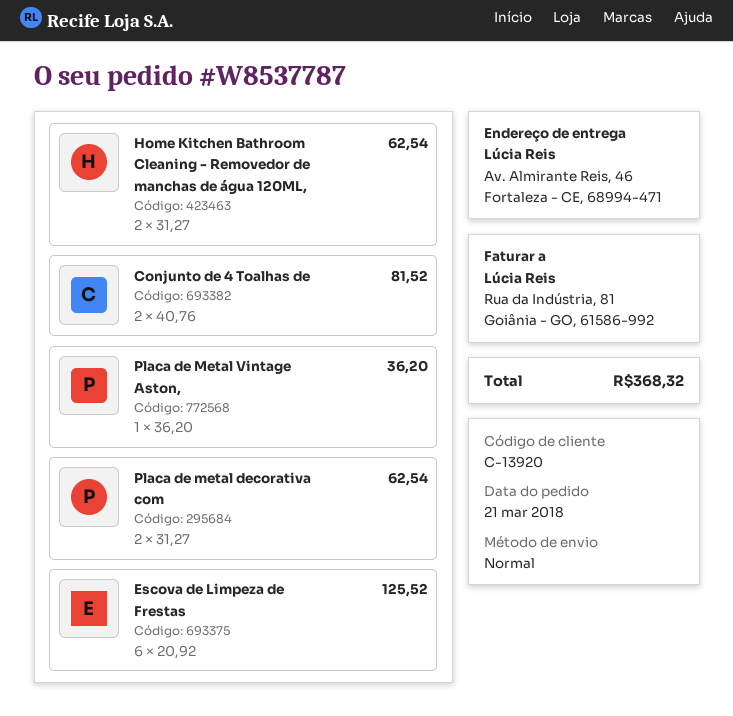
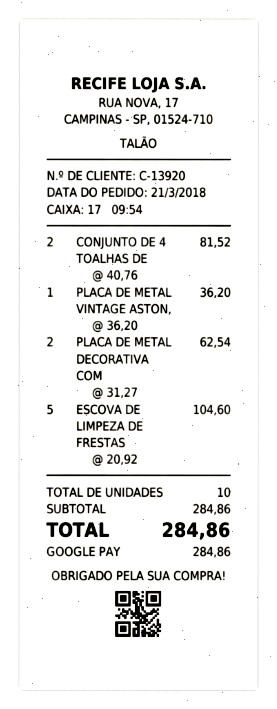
Home Kitchen Bathroom Cleaning - Removedor de manchas de água 120ML,: 2 x 31.27 = 62.54 -> none
Escova de Limpeza de Frestas: 6 x 20.92 = 125.52 -> 5 x 20.92 = 104.60
total: 368.32 -> 284.86

